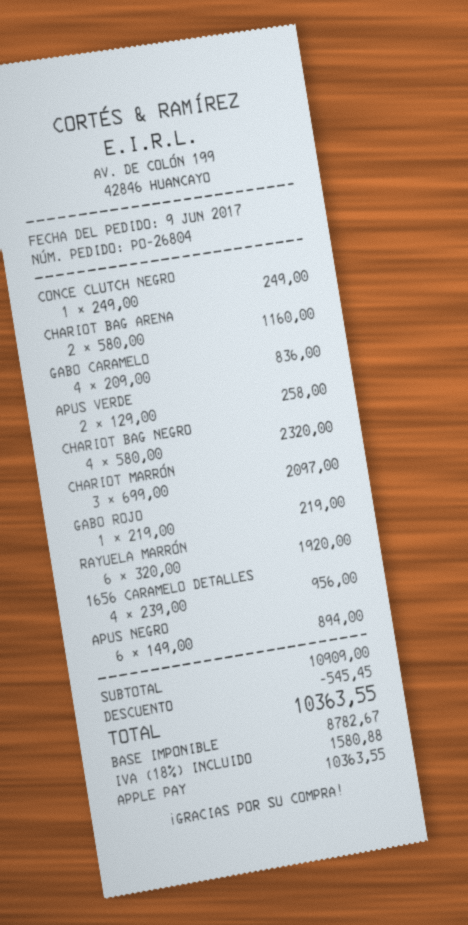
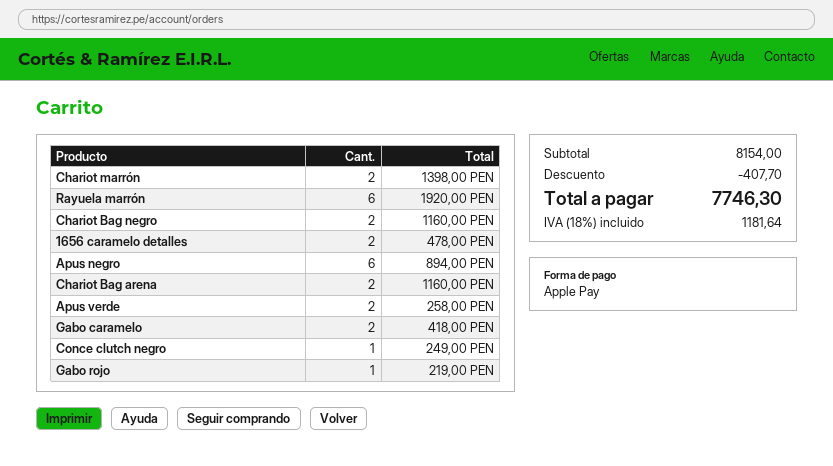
GABO CARAMELO: 4 for 836.00 -> 2 for 418.00
CHARIOT BAG NEGRO: 4 for 2320.00 -> 2 for 1160.00
CHARIOT MARRÓN: 3 for 2097.00 -> 2 for 1398.00
1656 CARAMELO DETALLES: 4 for 956.00 -> 2 for 478.00
subtotal: 10909.00 -> 8154.00
discount: 545.45 -> 407.70
tax: 18% = 1580.88 -> 18% = 1181.64
total: 10363.55 -> 7746.30

